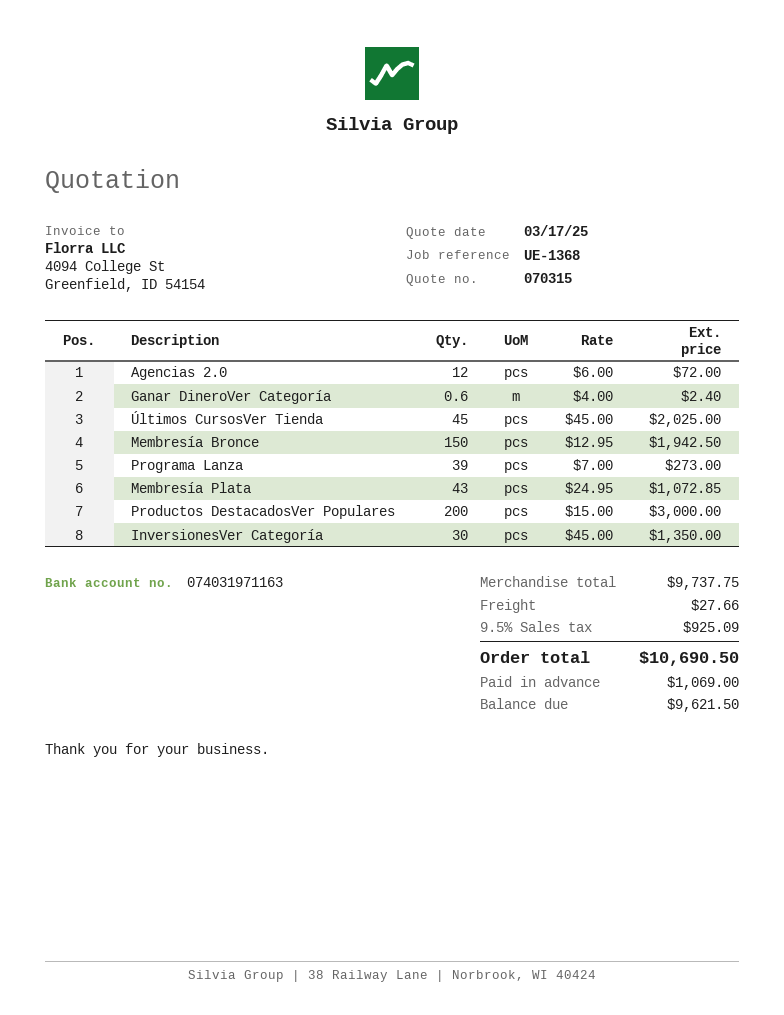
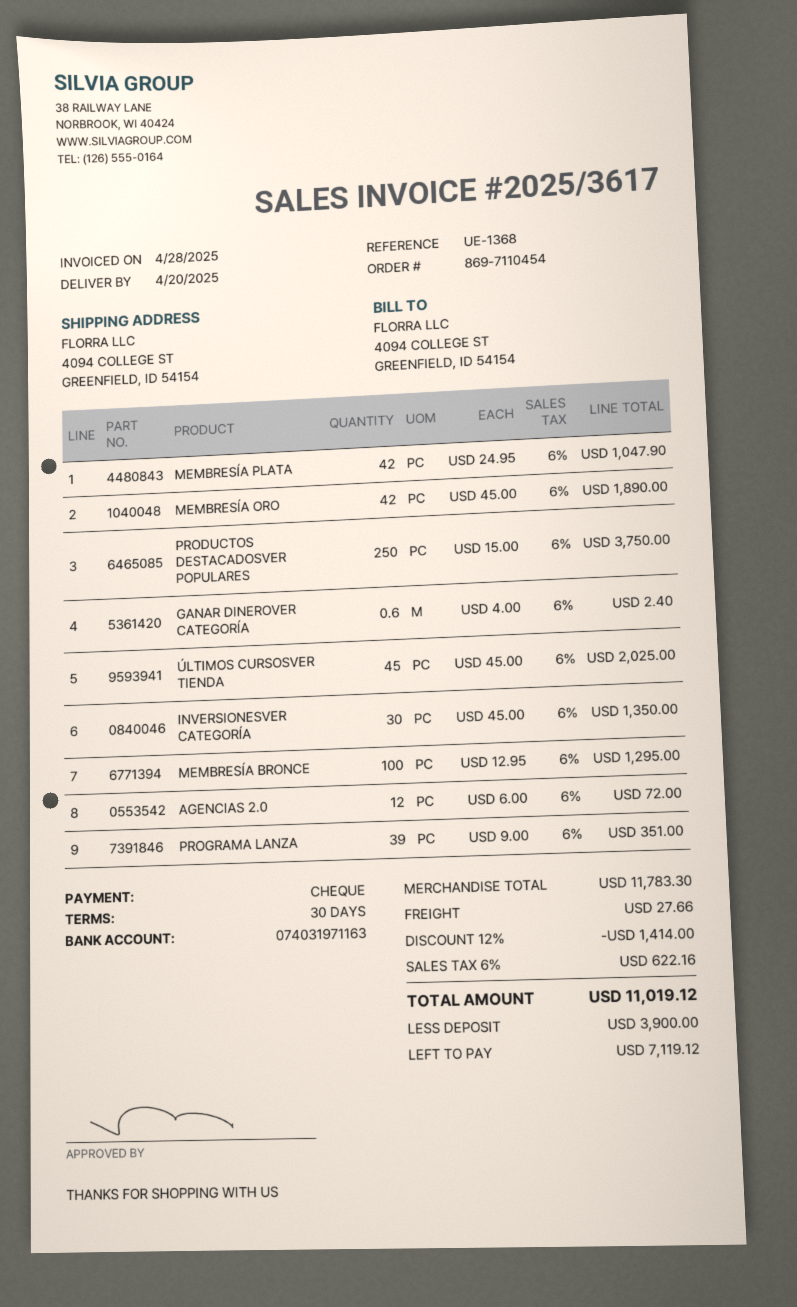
Membresía Bronce: 150 x 12.95 = 1942.50 -> 100 x 12.95 = 1295.00
Programa Lanza: 39 x 7.00 = 273.00 -> 39 x 9.00 = 351.00
Membresía Plata: 43 x 24.95 = 1072.85 -> 42 x 24.95 = 1047.90
Productos DestacadosVer Populares: 200 x 15.00 = 3000.00 -> 250 x 15.00 = 3750.00
MEMBRESÍA ORO: none -> 42 x 45.00 = 1890.00
subtotal: 9737.75 -> 11783.30
discount: none -> 12% = 1414.00
tax: 9.5% = 925.09 -> 6% = 622.16
total: 10690.50 -> 11019.12
deposit: 1069.00 -> 3900.00
balance: 9621.50 -> 7119.12

